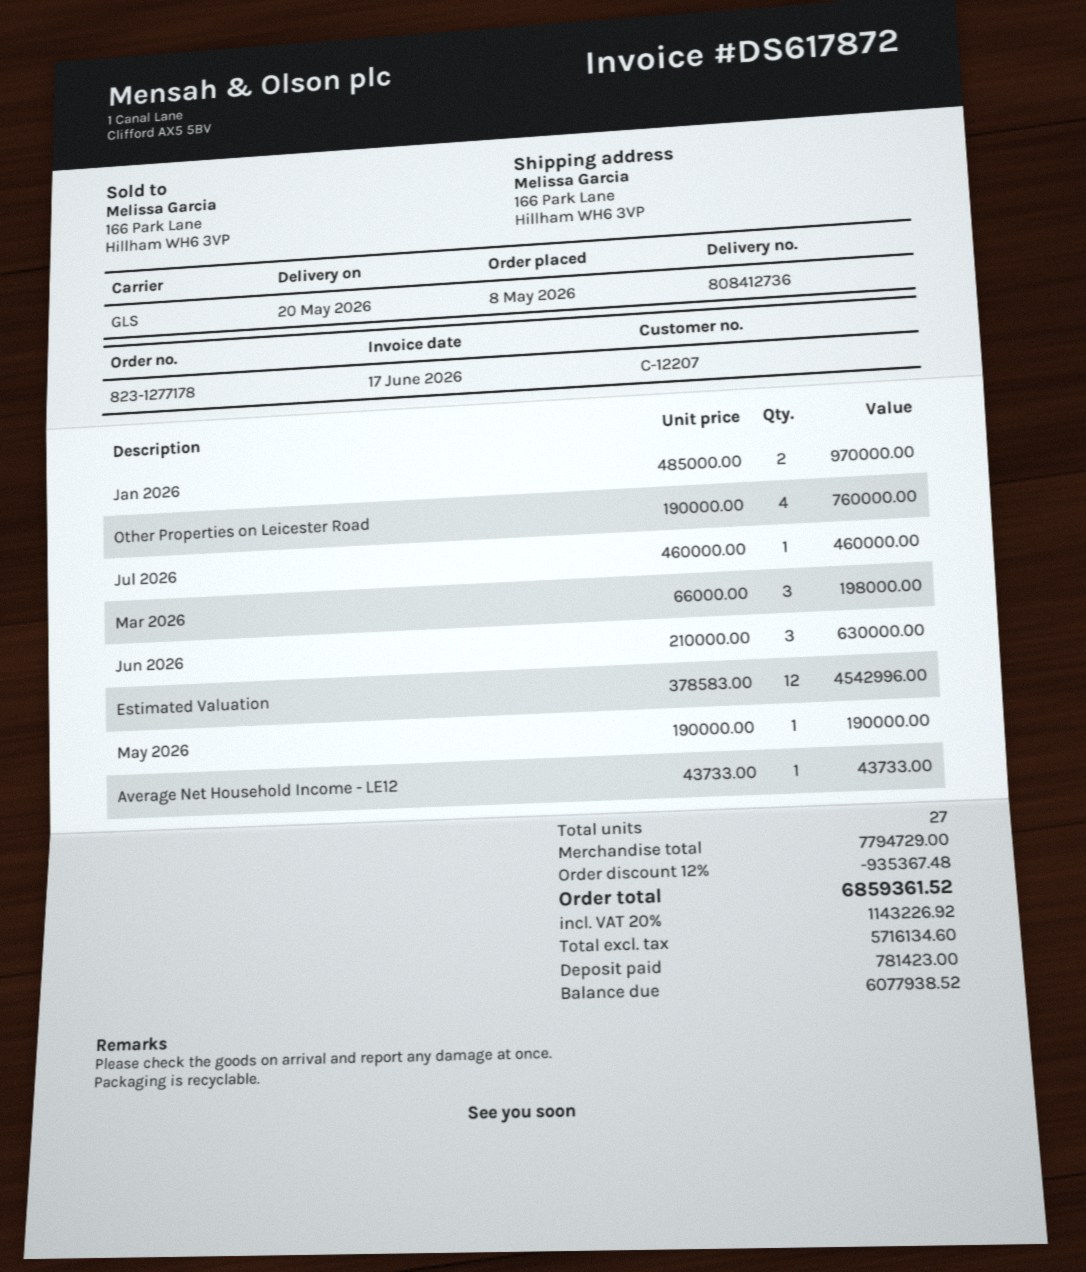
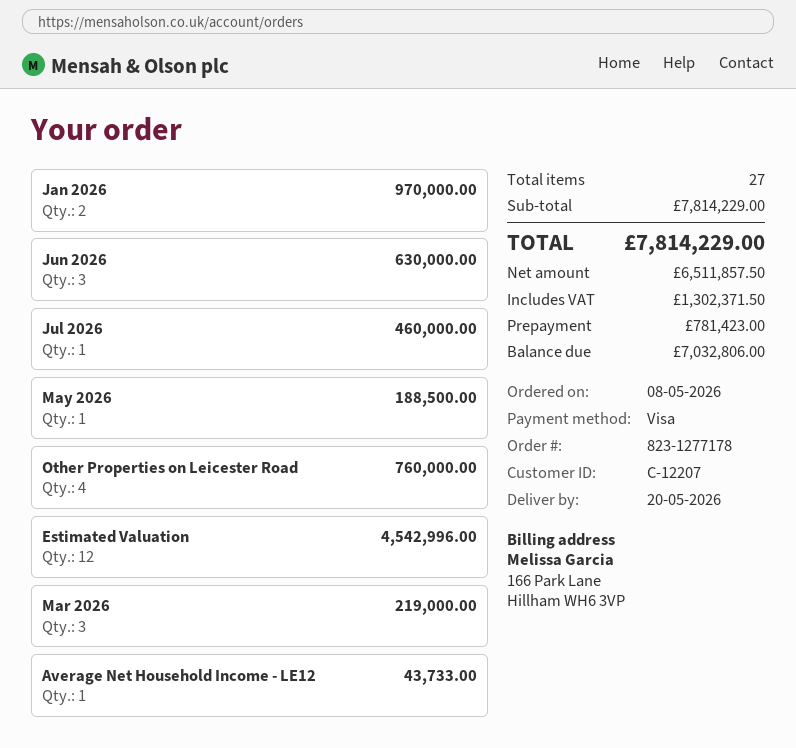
Mar 2026: 3 for 198000.00 -> 3 for 219000.00
May 2026: 1 for 190000.00 -> 1 for 188500.00
subtotal: 7794729.00 -> 7814229.00
discount: 12% = 935367.48 -> none
net: 5716134.60 -> 6511857.50
tax: 1143226.92 -> 1302371.50
total: 6859361.52 -> 7814229.00
balance: 6077938.52 -> 7032806.00

